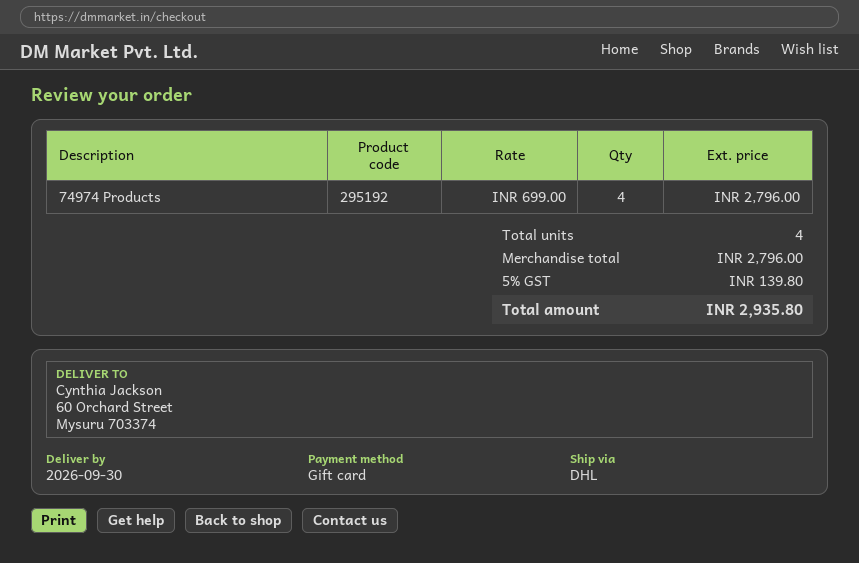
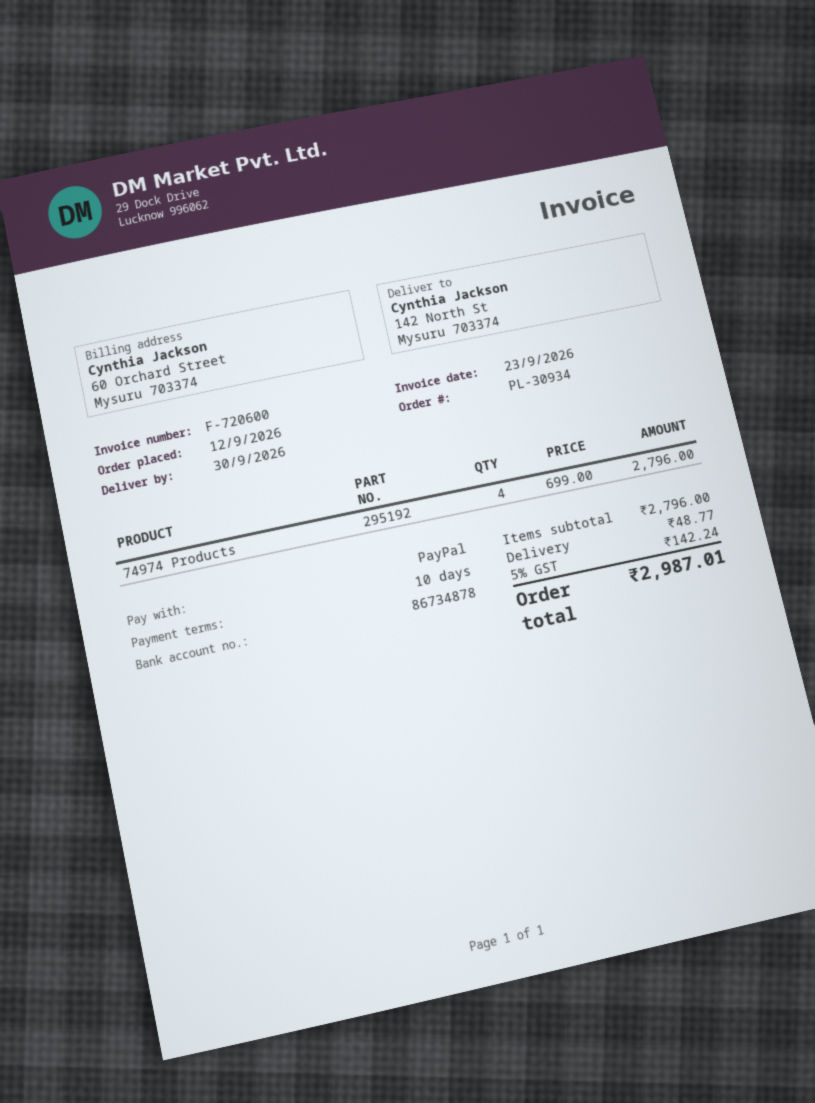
payment method: gift card -> PayPal
ship to: 60 Orchard Street, Mysuru 703374 -> 142 North St, Mysuru 703374
shipping: none -> 48.77
tax: 5% = 139.80 -> 5% = 142.24
total: 2935.80 -> 2987.01

